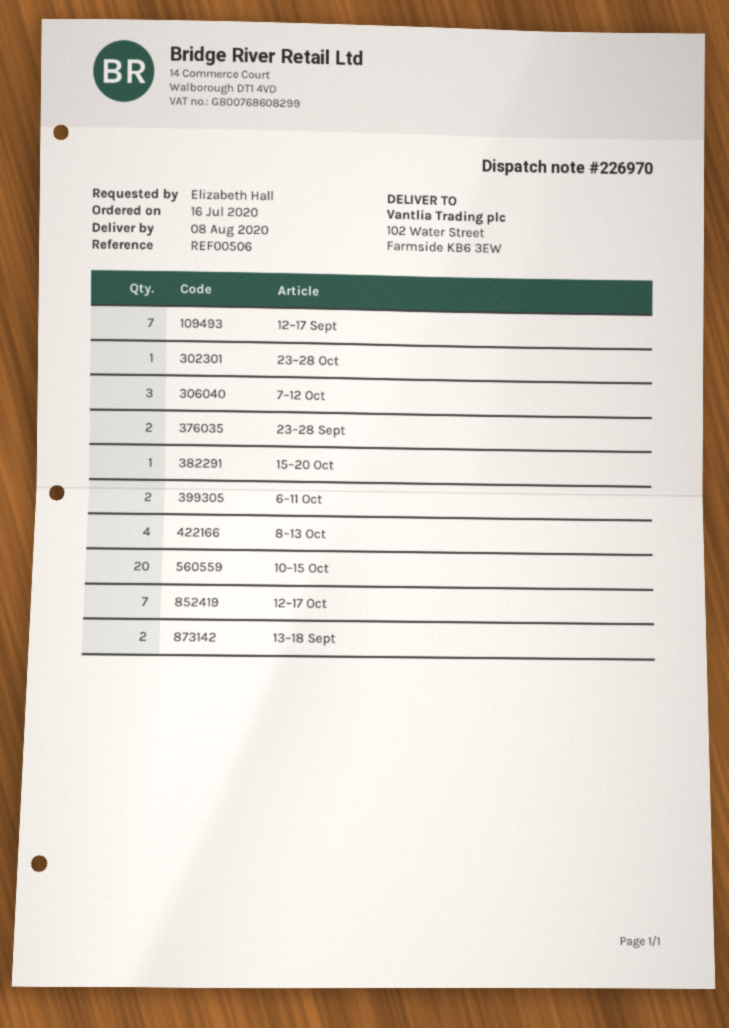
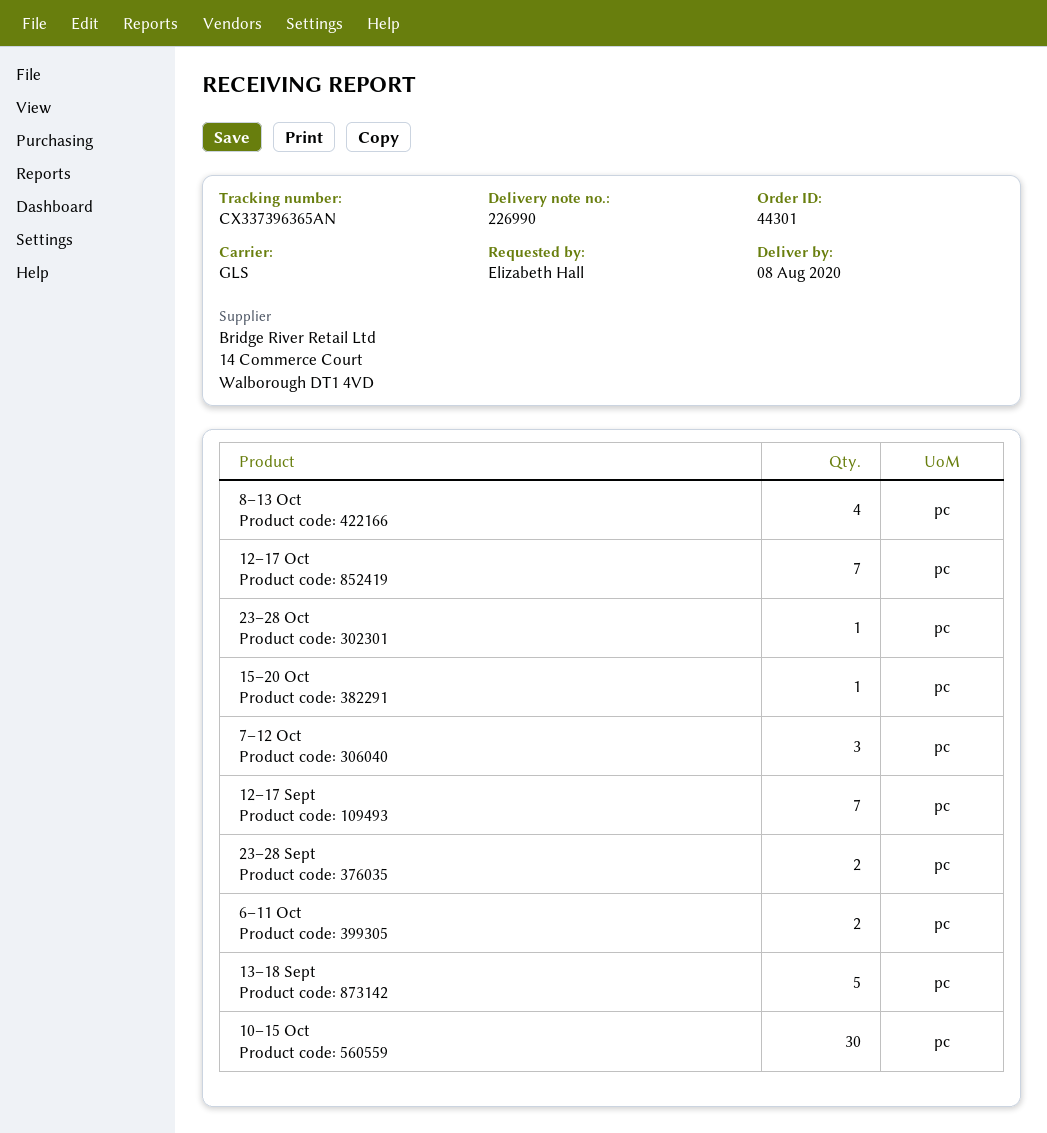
delivery note number: 226970 -> 226990
10–15 Oct: 20 -> 30
13–18 Sept: 2 -> 5

